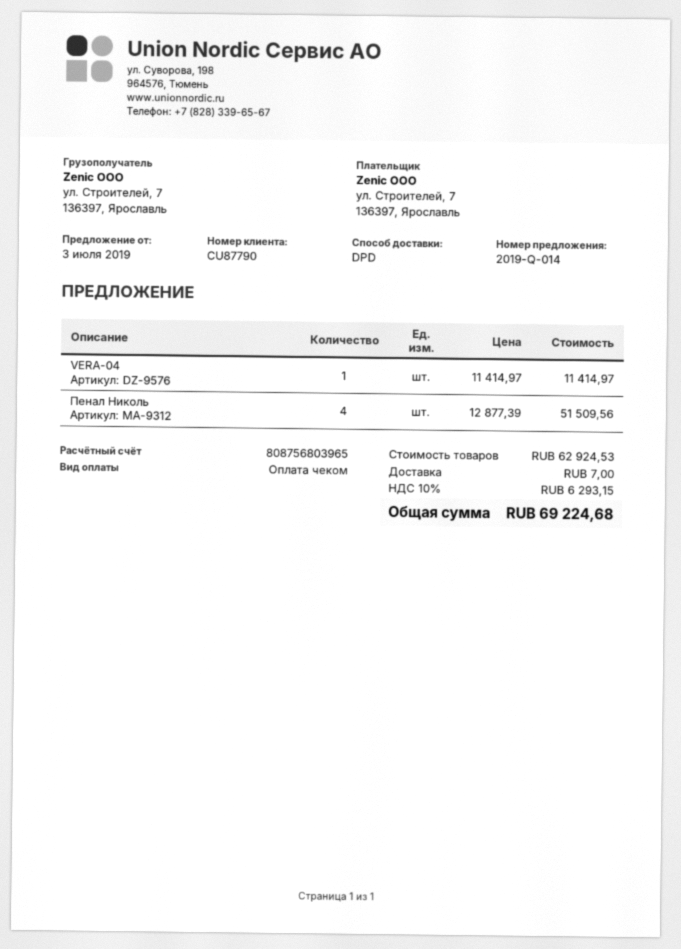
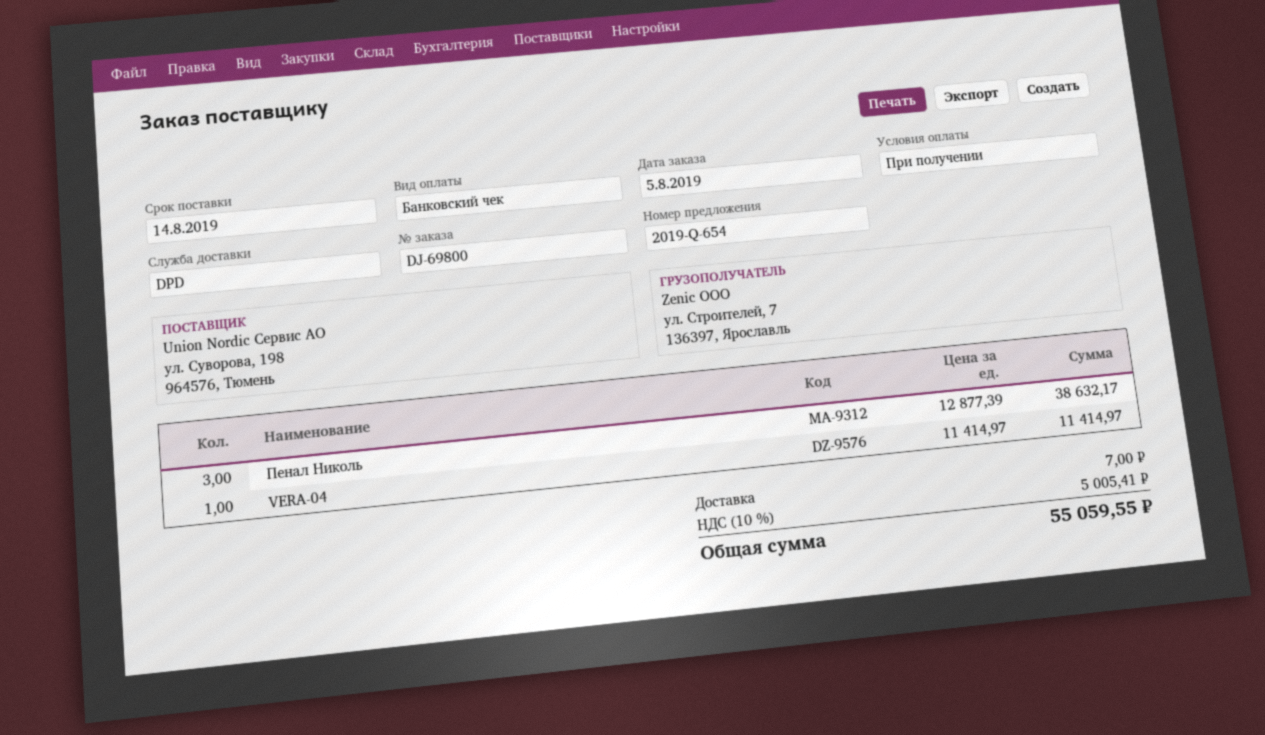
quote number: 2019-Q-014 -> 2019-Q-654
Пенал Николь: 4 x 12877.39 = 51509.56 -> 3 x 12877.39 = 38632.17
tax: 10% = 6293.15 -> 10% = 5005.41
total: 69224.68 -> 55059.55

